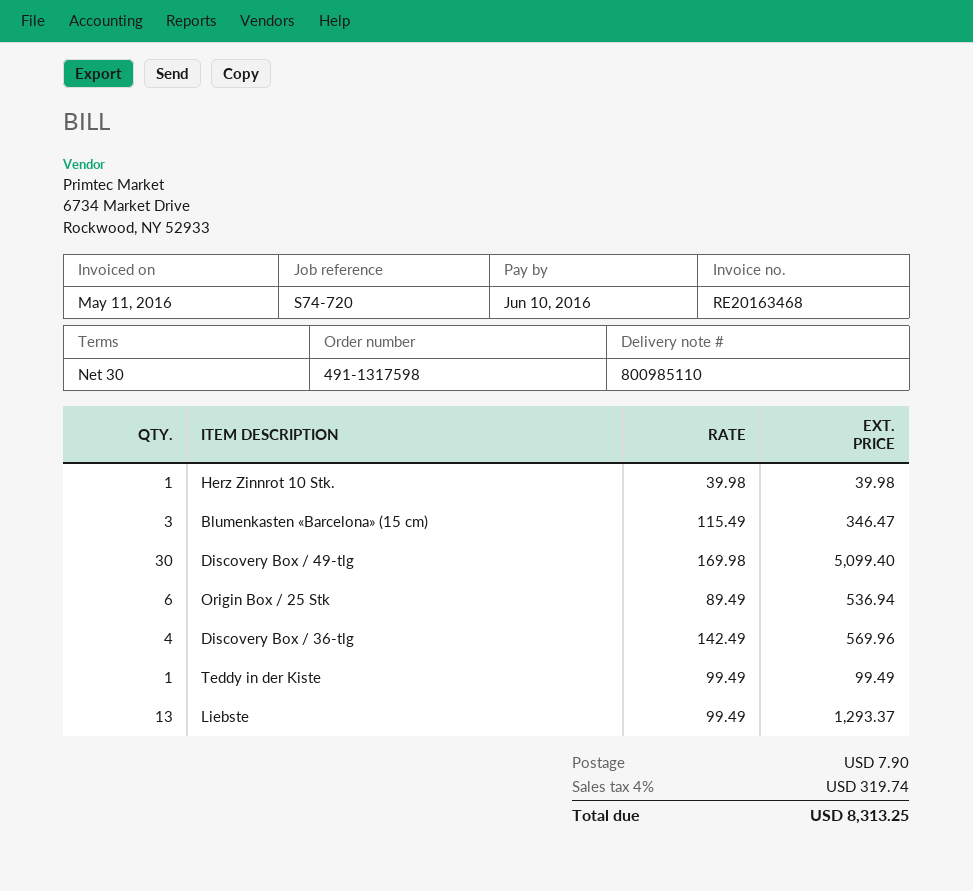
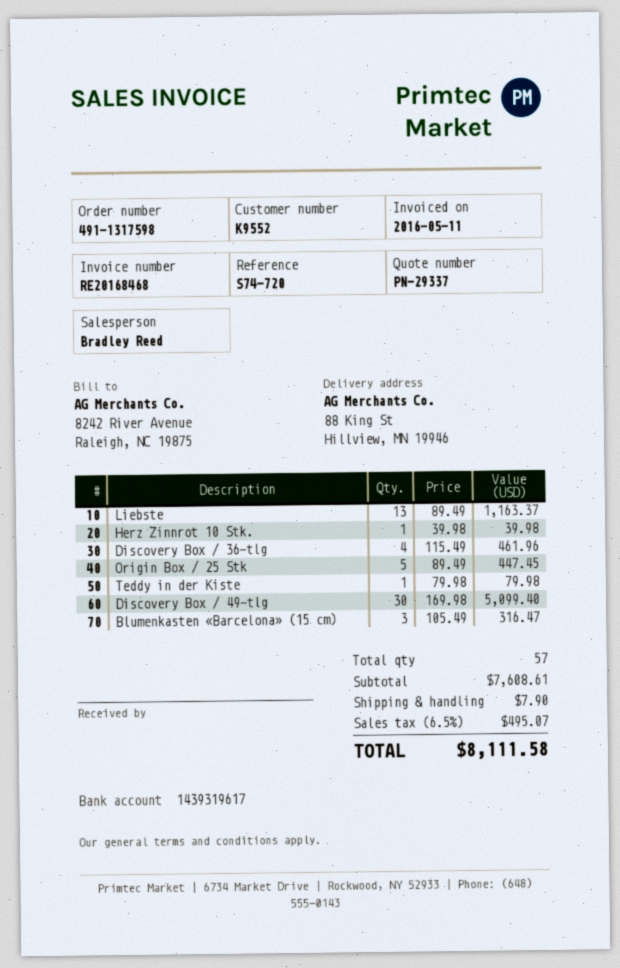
invoice number: RE20163468 -> RE20168468
Blumenkasten «Barcelona» (15 cm): 3 x 115.49 = 346.47 -> 3 x 105.49 = 316.47
Origin Box / 25 Stk: 6 x 89.49 = 536.94 -> 5 x 89.49 = 447.45
Discovery Box / 36-tlg: 4 x 142.49 = 569.96 -> 4 x 115.49 = 461.96
Teddy in der Kiste: 1 x 99.49 = 99.49 -> 1 x 79.98 = 79.98
Liebste: 13 x 99.49 = 1293.37 -> 13 x 89.49 = 1163.37
tax: 4% = 319.74 -> 6.5% = 495.07
total: 8313.25 -> 8111.58

